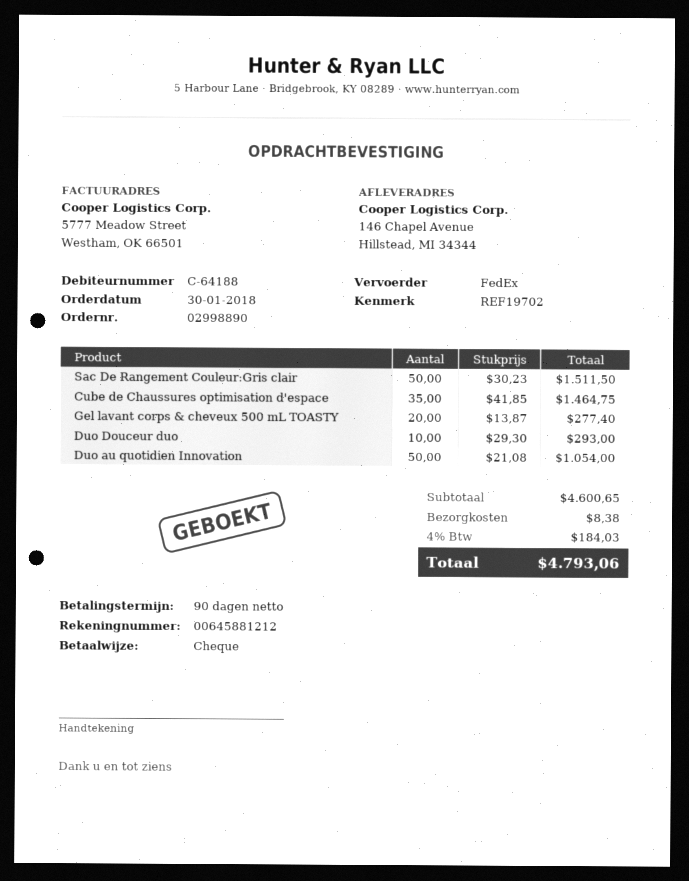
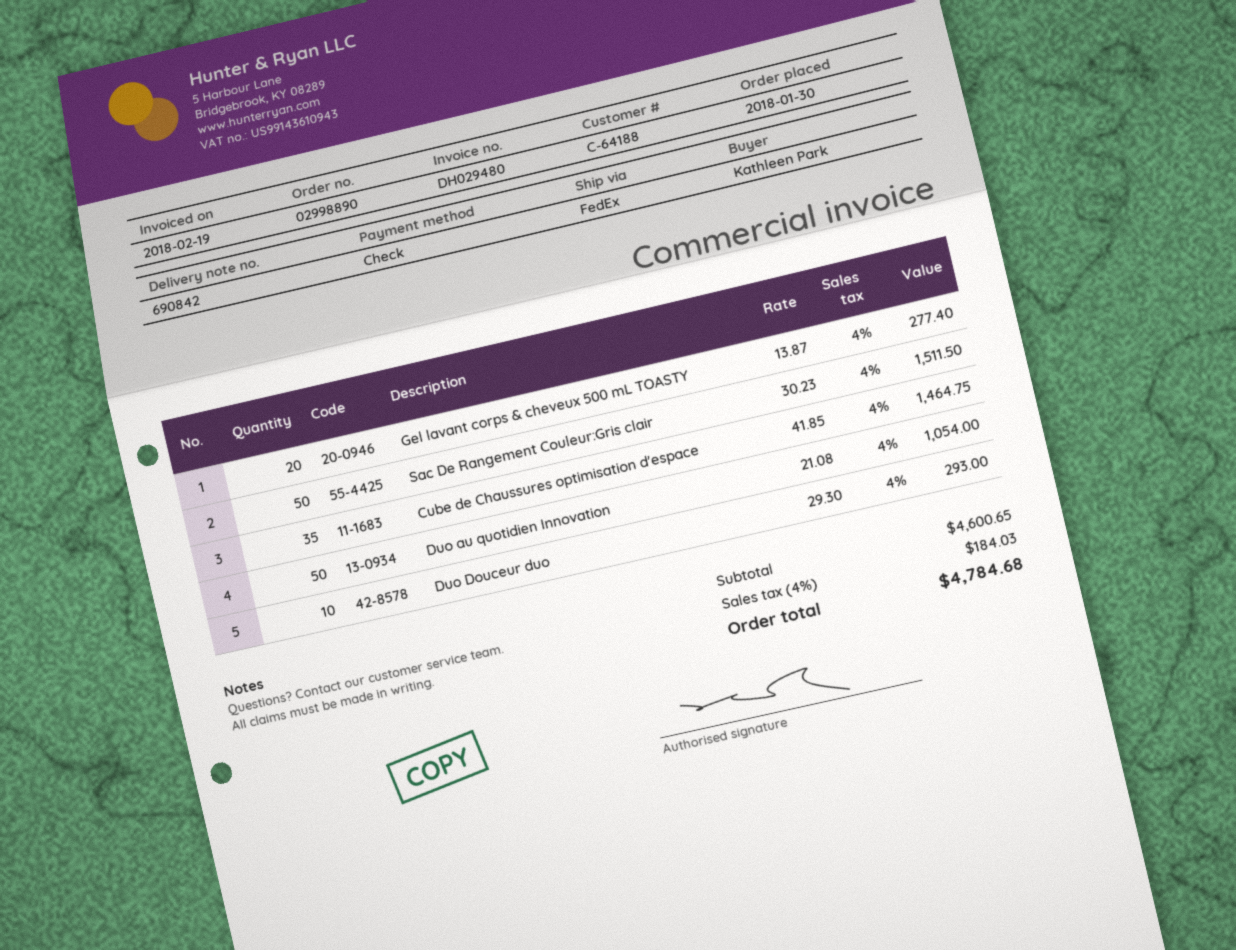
shipping: 8.38 -> none
total: 4793.06 -> 4784.68

